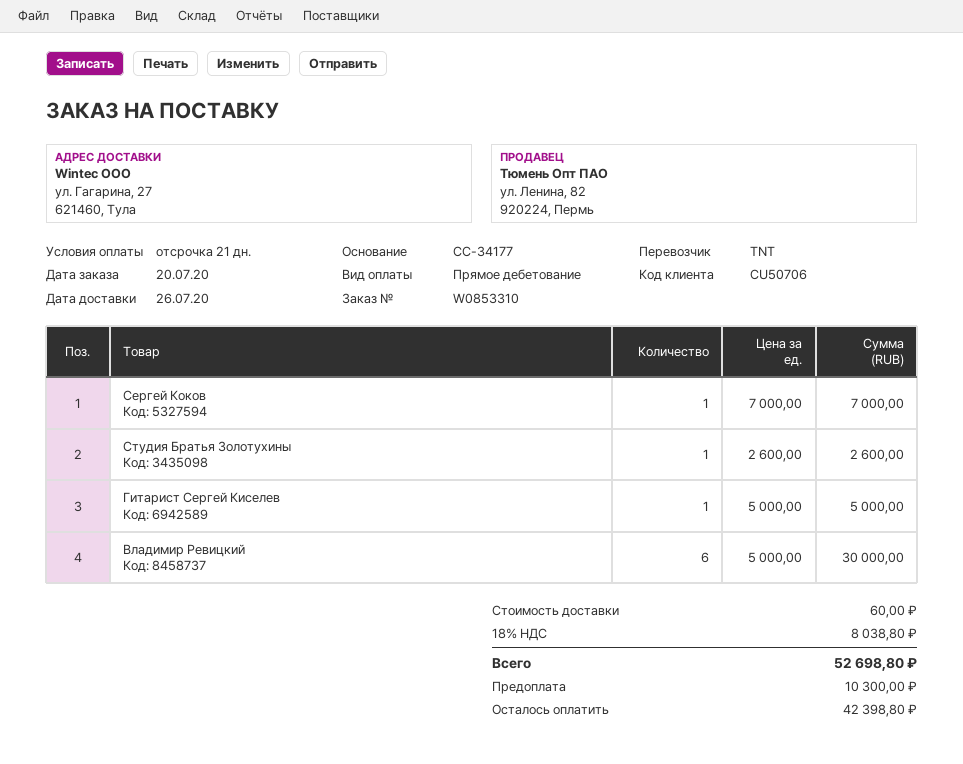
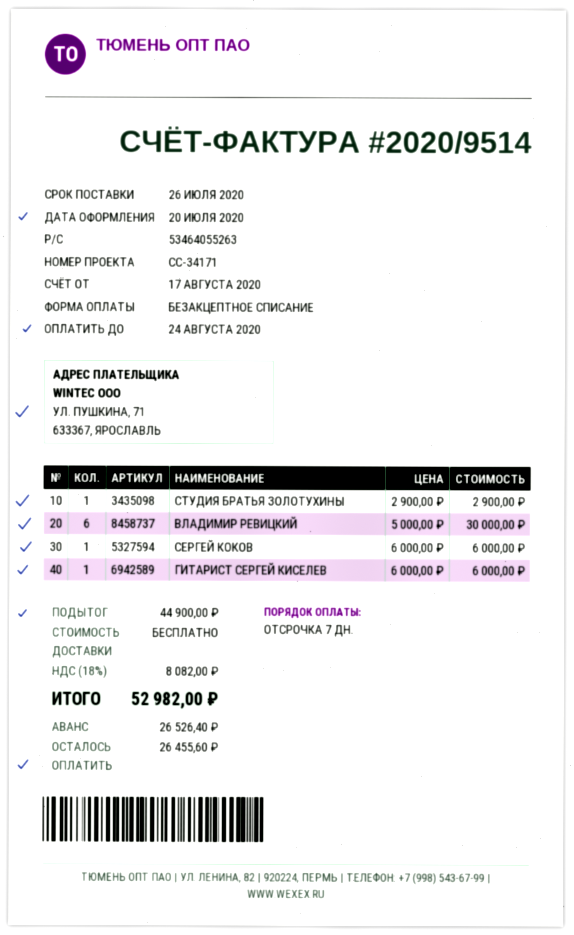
payment terms: 21 days -> 7 days
reference: CC-34177 -> CC-34171
Сергей Коков: 1 x 7000.00 = 7000.00 -> 1 x 6000.00 = 6000.00
Студия Братья Золотухины: 1 x 2600.00 = 2600.00 -> 1 x 2900.00 = 2900.00
Гитарист Сергей Киселев: 1 x 5000.00 = 5000.00 -> 1 x 6000.00 = 6000.00
shipping: 60.00 -> 0.00
tax: 18% = 8038.80 -> 18% = 8082.00
total: 52698.80 -> 52982.00
deposit: 10300.00 -> 26526.40
balance: 42398.80 -> 26455.60

